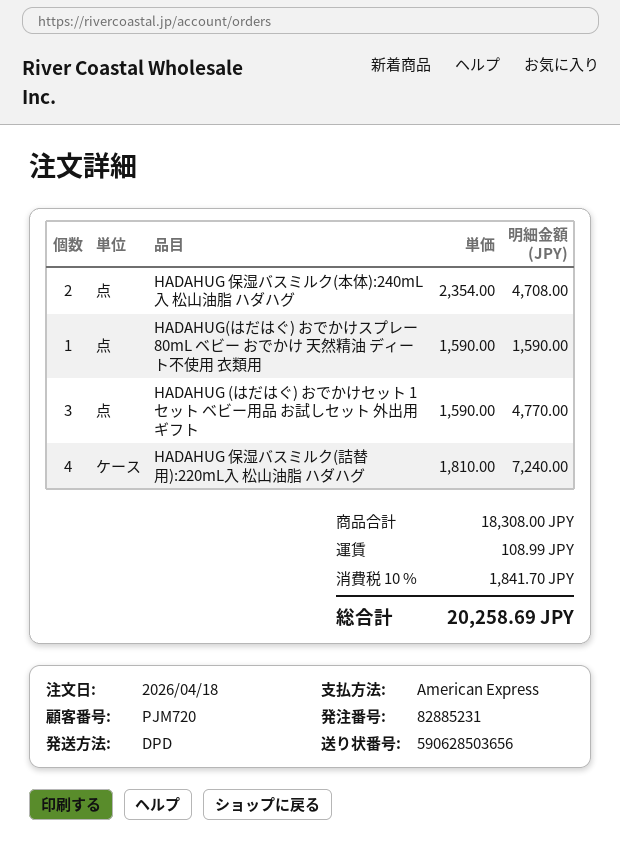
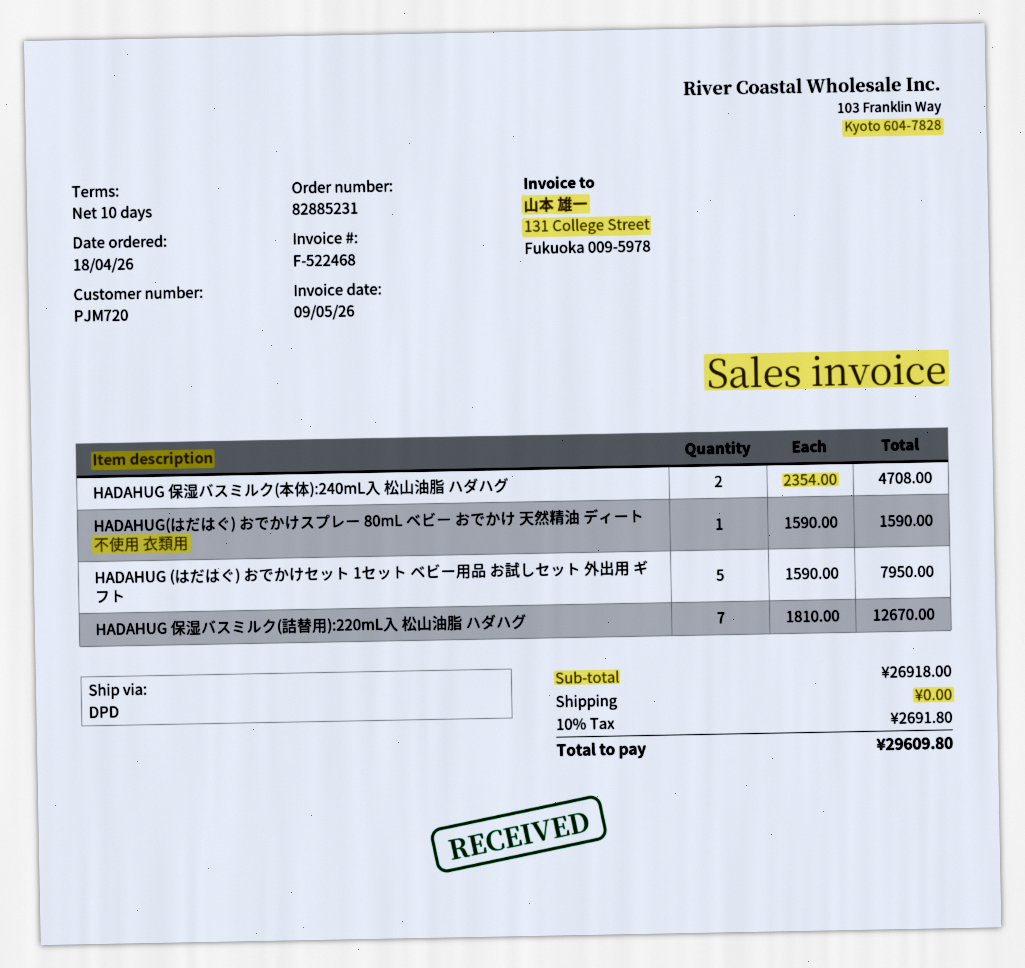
HADAHUG (はだはぐ) おでかけセット 1セット ベビー用品 お試しセット 外出用 ギフト: 3 x 1590.00 = 4770.00 -> 5 x 1590.00 = 7950.00
HADAHUG 保湿バスミルク(詰替用):220mL入 松山油脂 ハダハグ: 4 x 1810.00 = 7240.00 -> 7 x 1810.00 = 12670.00
subtotal: 18308.00 -> 26918.00
shipping: 108.99 -> 0.00
tax: 10% = 1841.70 -> 10% = 2691.80
total: 20258.69 -> 29609.80

